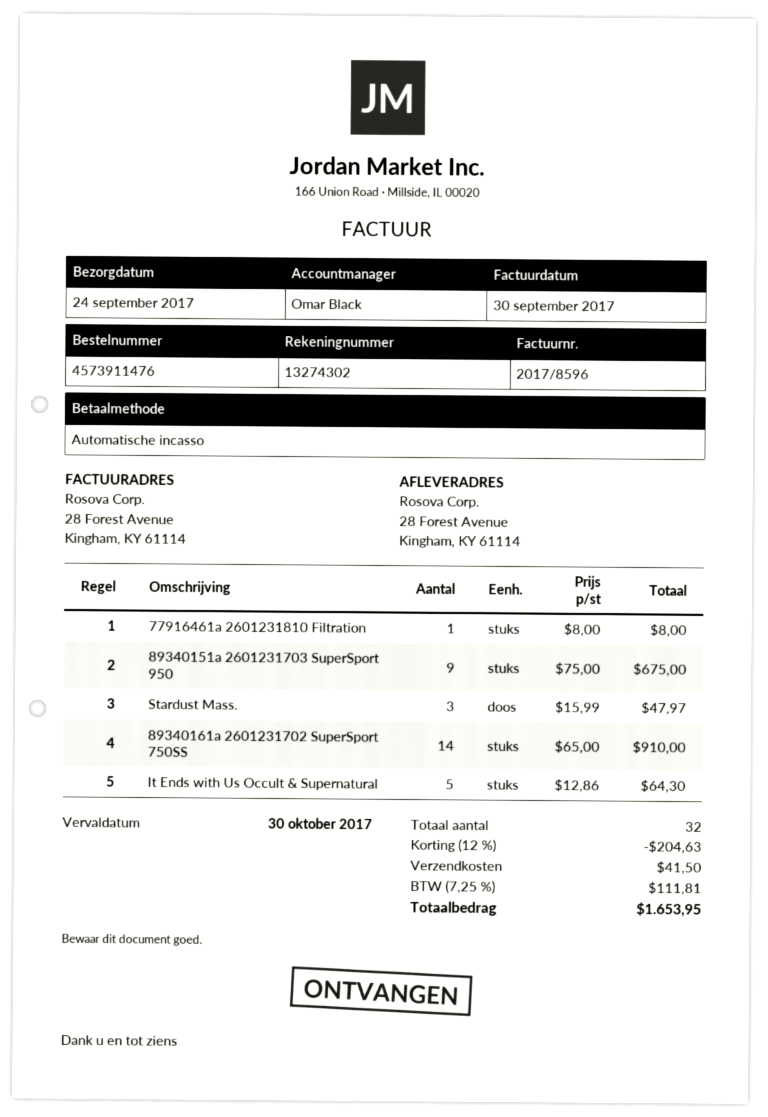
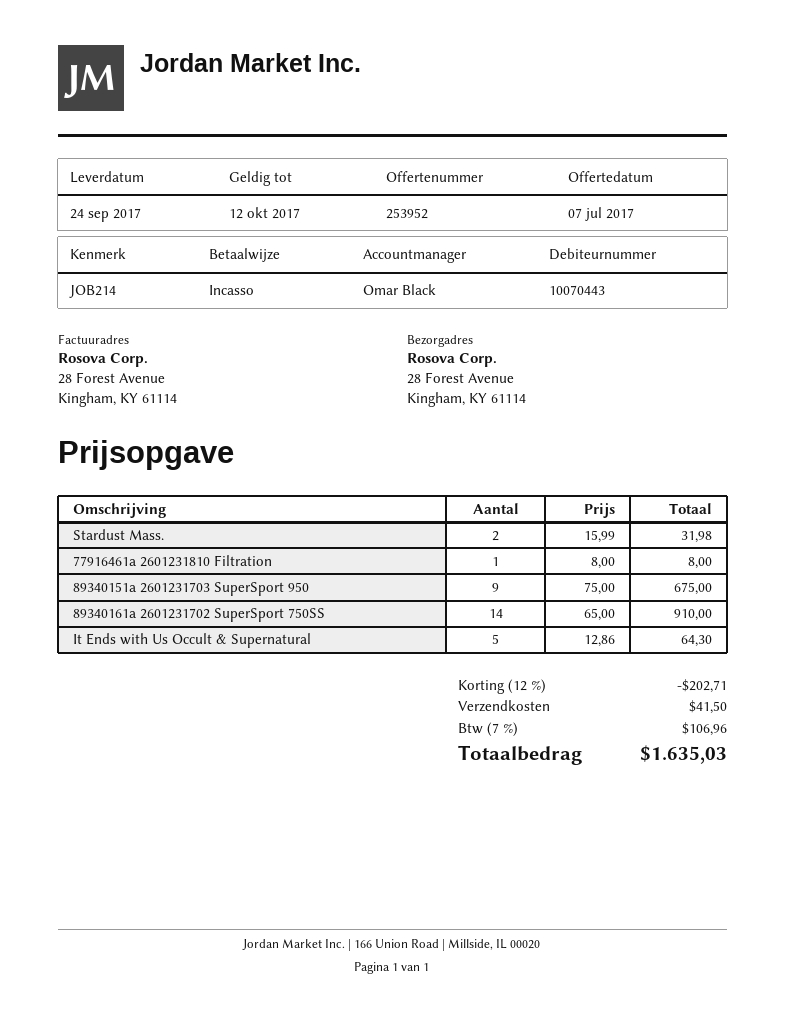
Stardust Mass.: 3 x 15.99 = 47.97 -> 2 x 15.99 = 31.98
discount: 12% = 204.63 -> 12% = 202.71
tax: 7.25% = 111.81 -> 7% = 106.96
total: 1653.95 -> 1635.03

